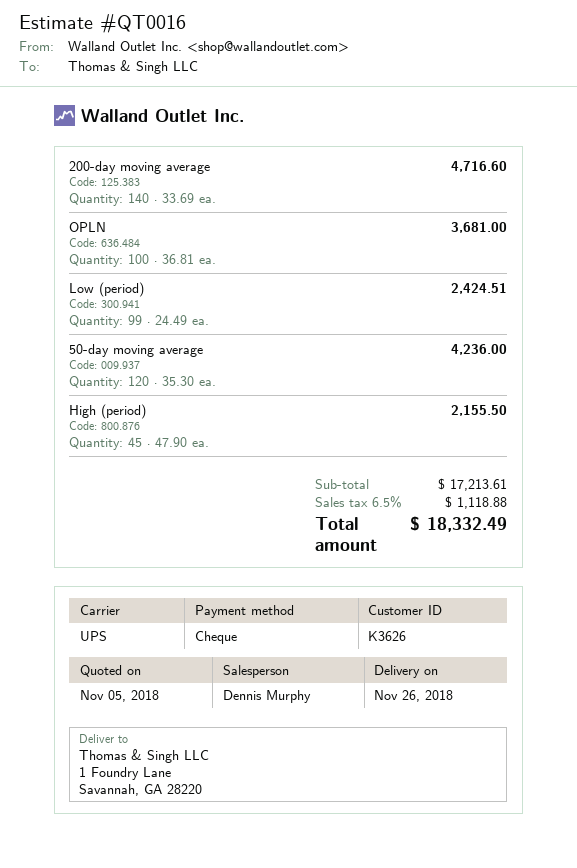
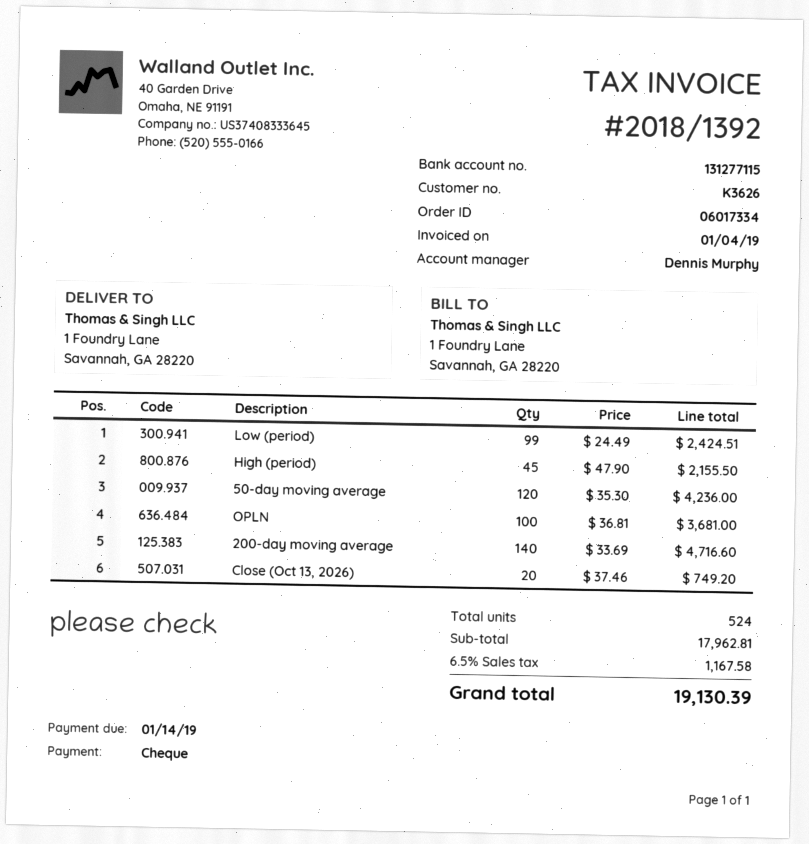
Close (Oct 13, 2026): none -> 20 x 37.46 = 749.20
subtotal: 17213.61 -> 17962.81
tax: 6.5% = 1118.88 -> 6.5% = 1167.58
total: 18332.49 -> 19130.39

